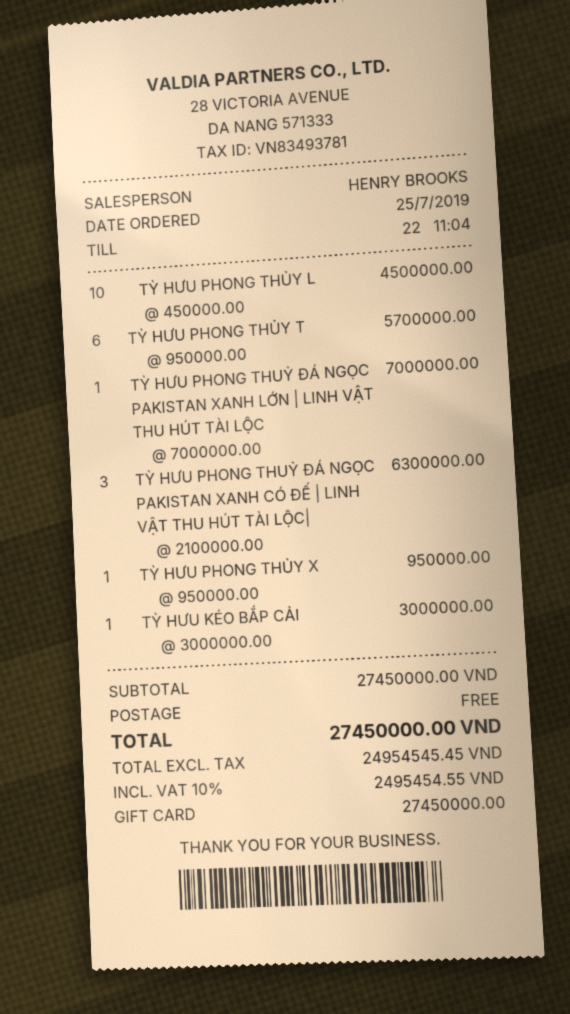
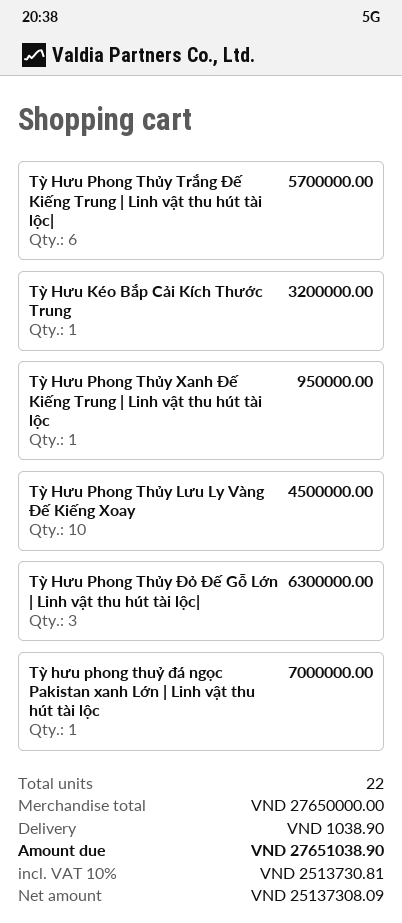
TỲ HƯU PHONG THUỶ ĐÁ NGỌC PAKISTAN XANH CÓ ĐẾ | LINH VẬT THU HÚT TÀI LỘC|: 3 for 6300000.00 -> none
TỲ HƯU KÉO BẮP CẢI: 1 for 3000000.00 -> 1 for 3200000.00
Tỳ Hưu Phong Thủy Đỏ Đế Gỗ Lớn | Linh vật thu hút tài lộc|: none -> 3 for 6300000.00
subtotal: 27450000.00 -> 27650000.00
shipping: 0.00 -> 1038.90
net: 24954545.45 -> 25137308.09
tax: 10% = 2495454.55 -> 10% = 2513730.81
total: 27450000.00 -> 27651038.90

